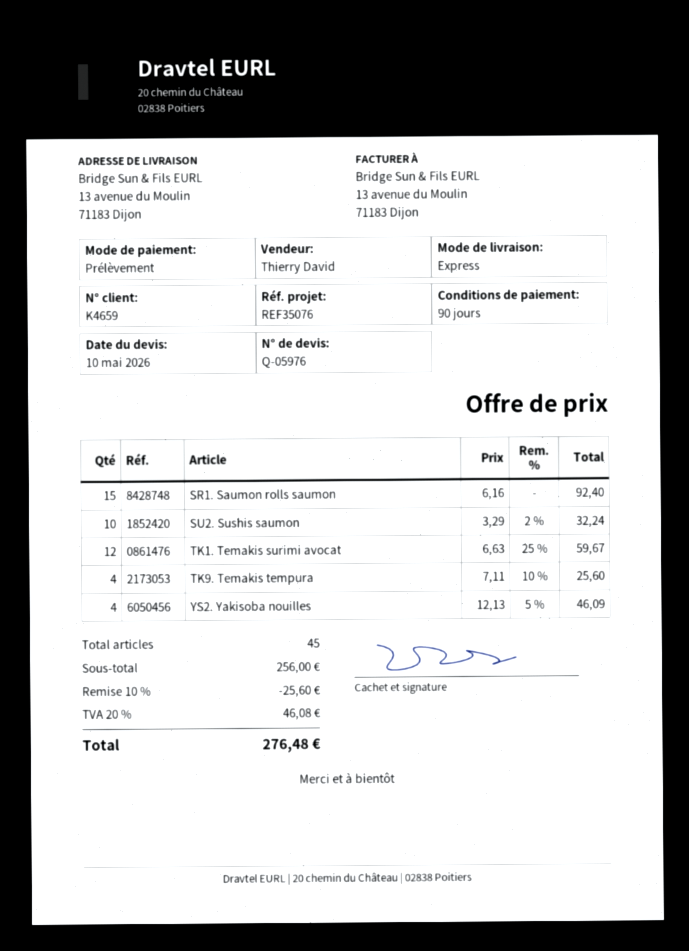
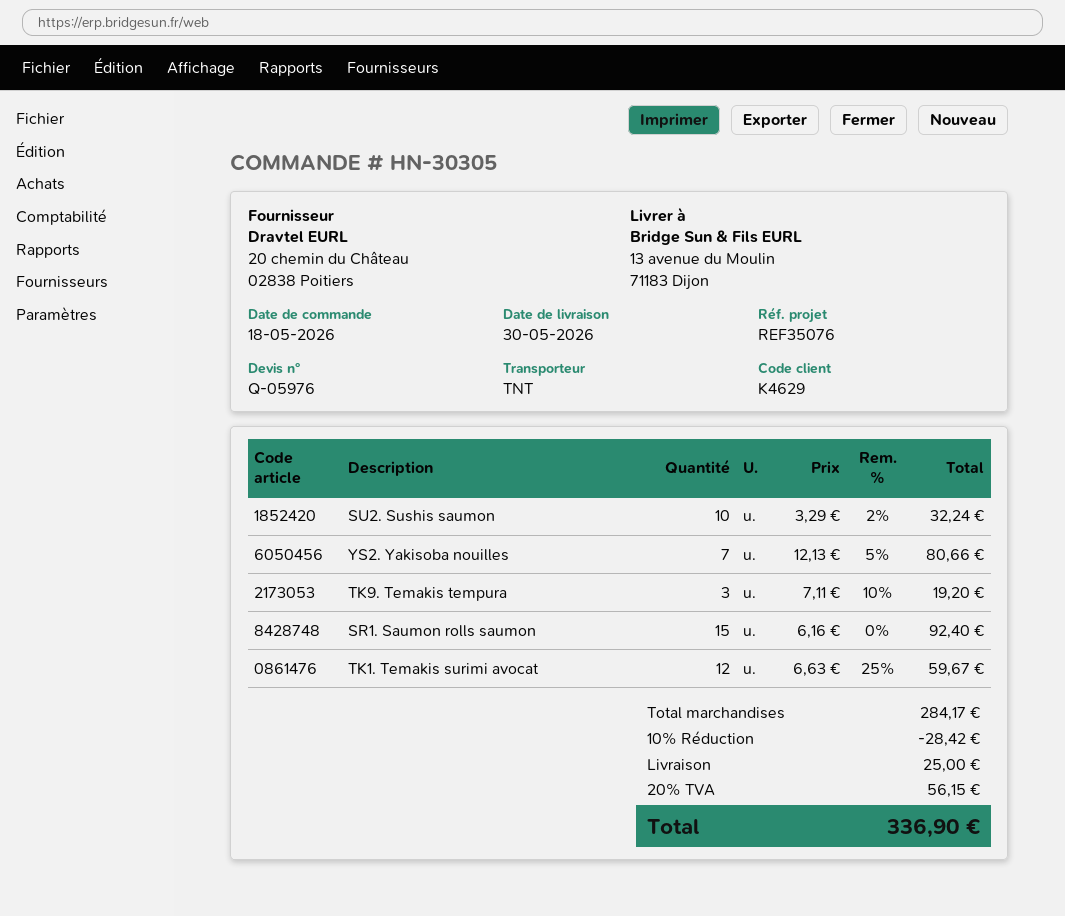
customer number: K4659 -> K4629
shipping method: express -> TNT
TK9. Temakis tempura: 4 x 7.11 - 10% = 25.60 -> 3 x 7.11 - 10% = 19.20
YS2. Yakisoba nouilles: 4 x 12.13 - 5% = 46.09 -> 7 x 12.13 - 5% = 80.66
subtotal: 256.00 -> 284.17
discount: 10% = 25.60 -> 10% = 28.42
shipping: none -> 25.00
tax: 20% = 46.08 -> 20% = 56.15
total: 276.48 -> 336.90

